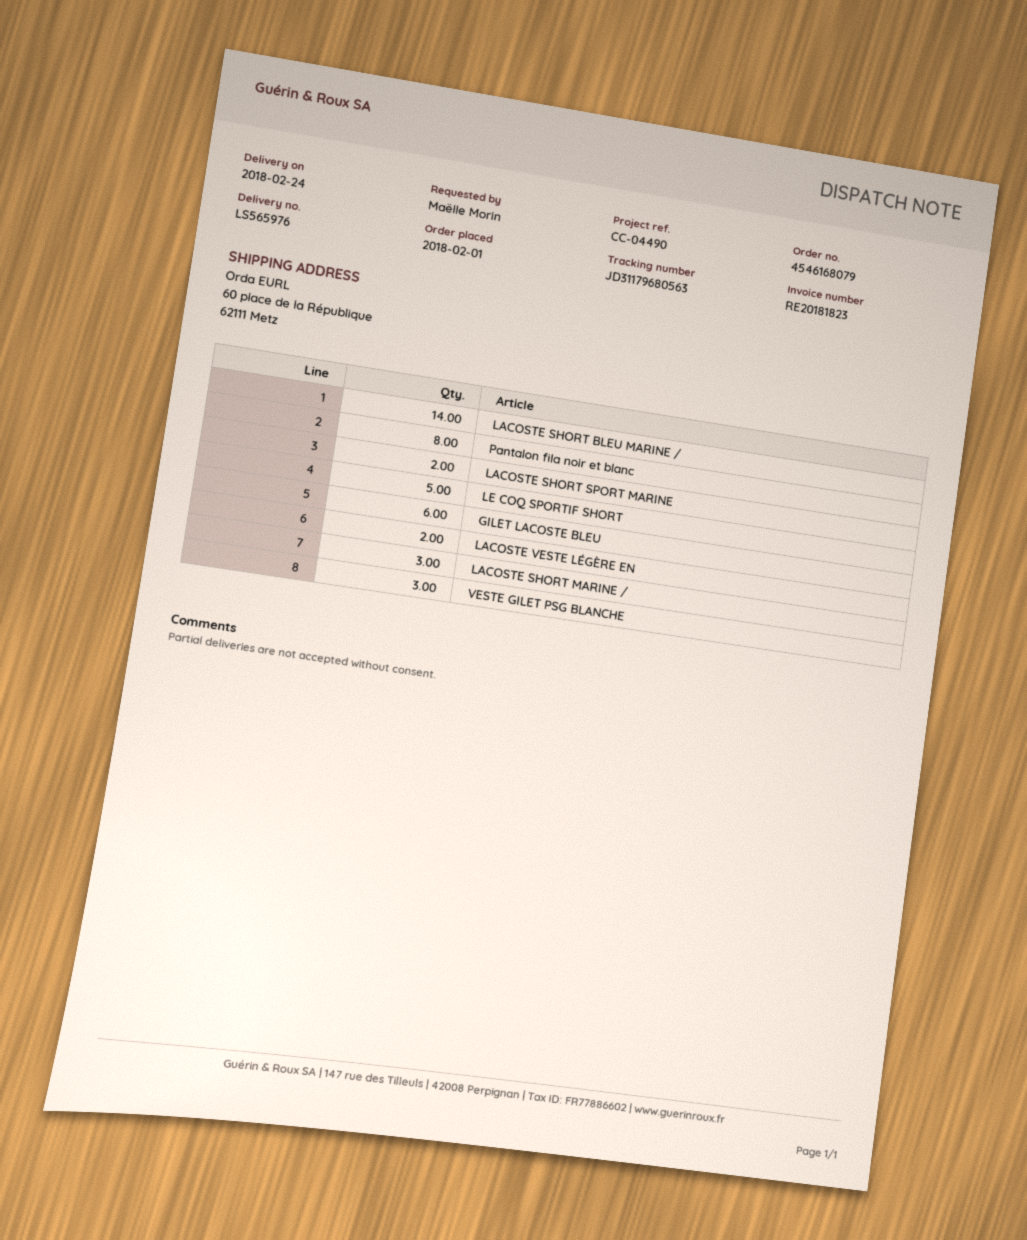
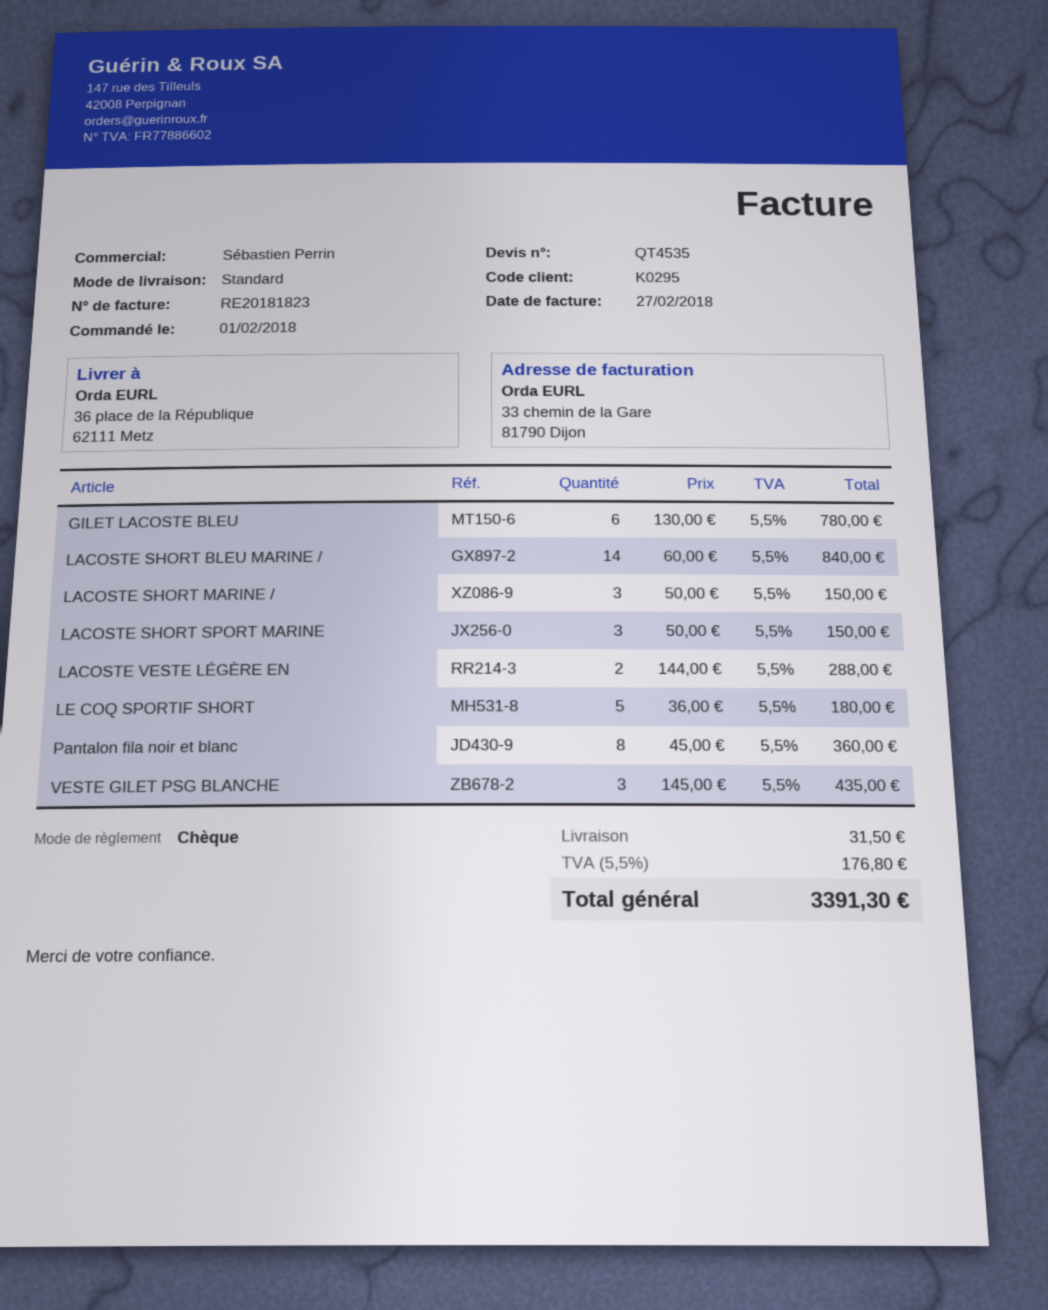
ship to: 60 place de la République, 62111 Metz -> 36 place de la République, 62111 Metz
LACOSTE SHORT SPORT MARINE: 2 -> 3

